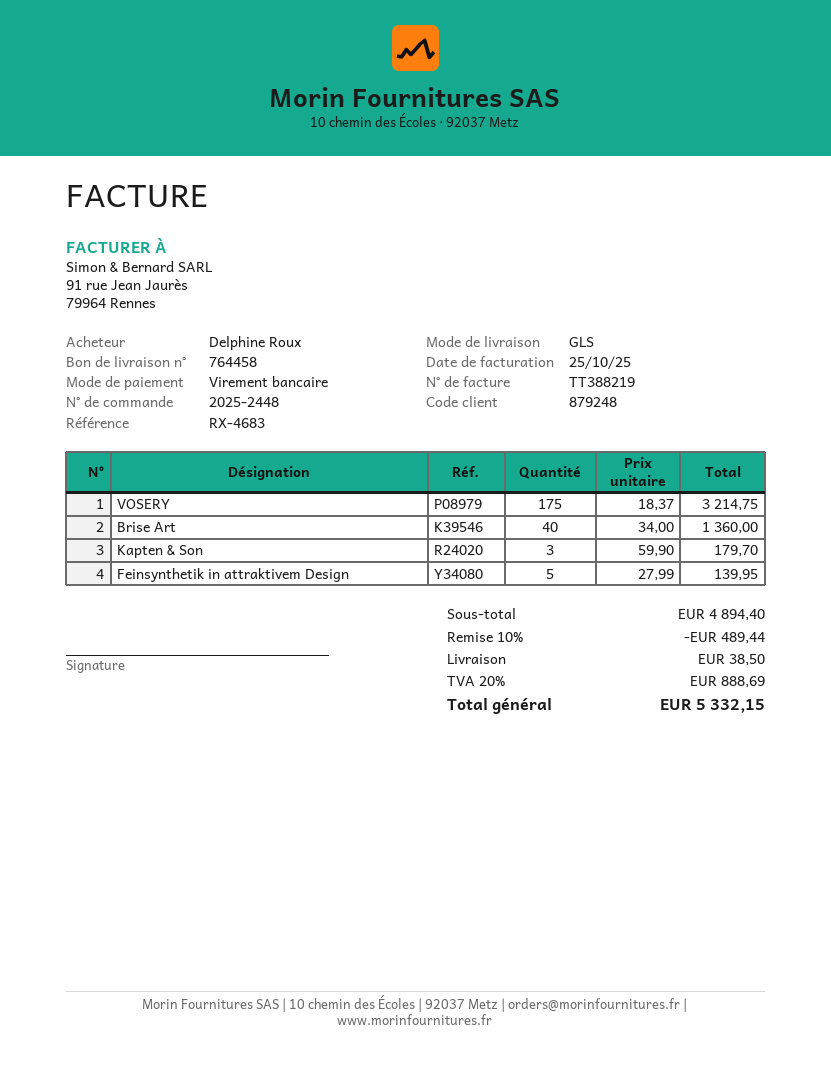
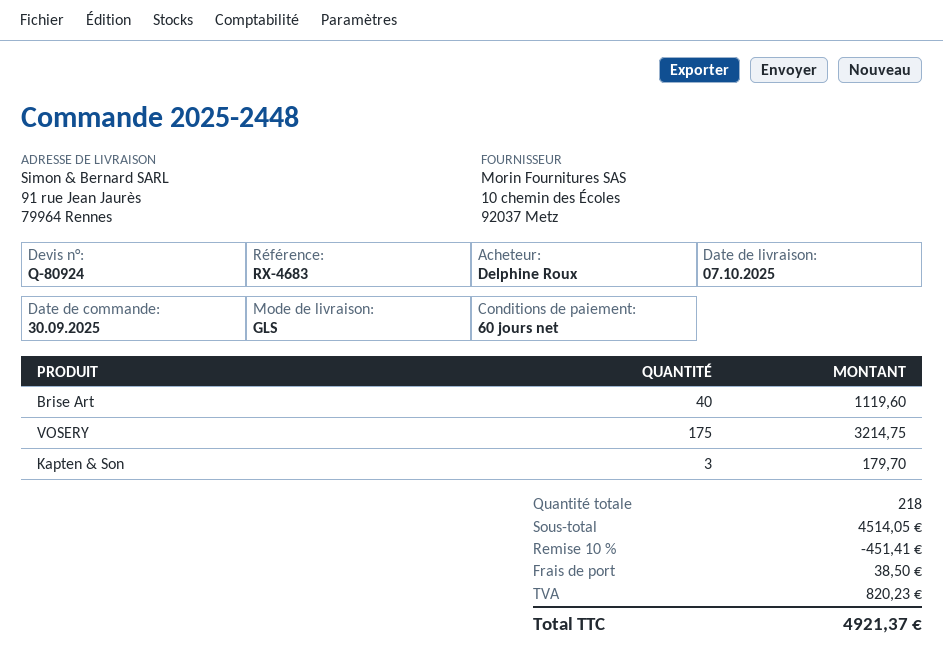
Brise Art: 40 for 1360.00 -> 40 for 1119.60
Feinsynthetik in attraktivem Design: 5 for 139.95 -> none
subtotal: 4894.40 -> 4514.05
discount: 10% = 489.44 -> 10% = 451.41
tax: 888.69 -> 820.23
total: 5332.15 -> 4921.37

